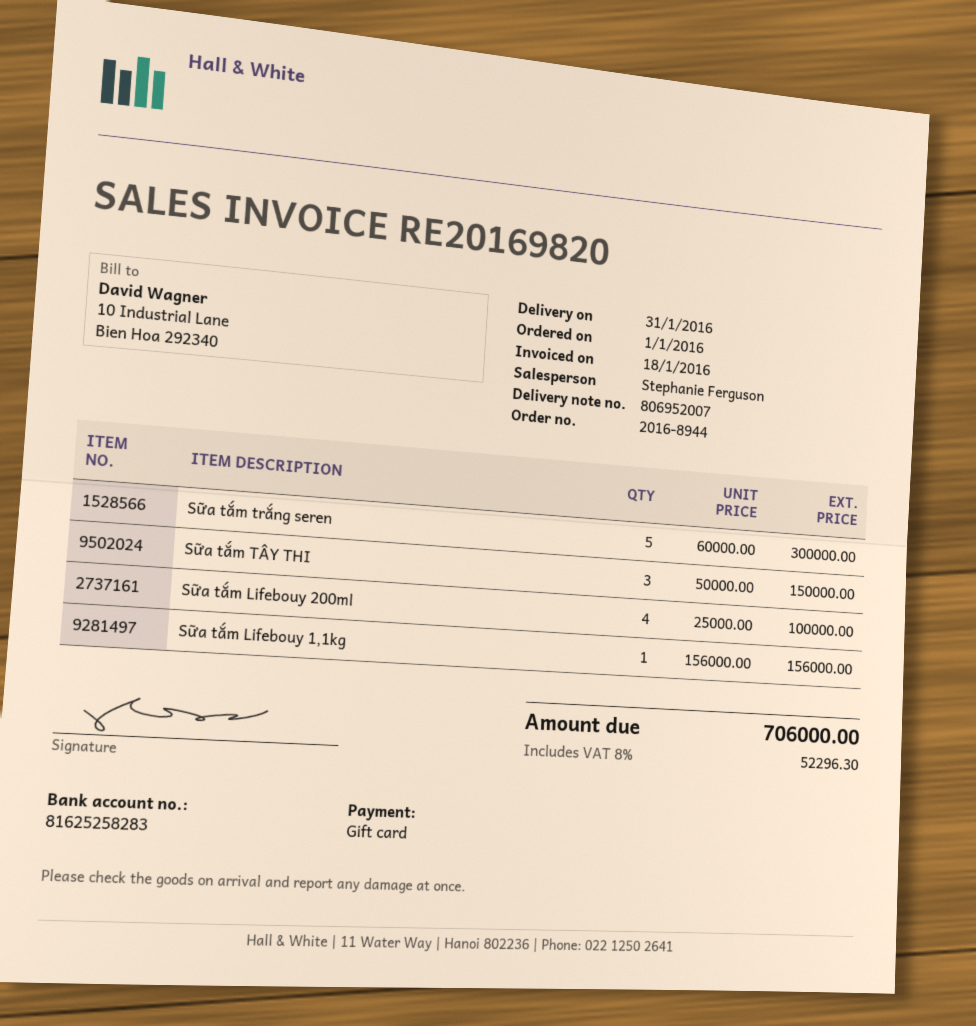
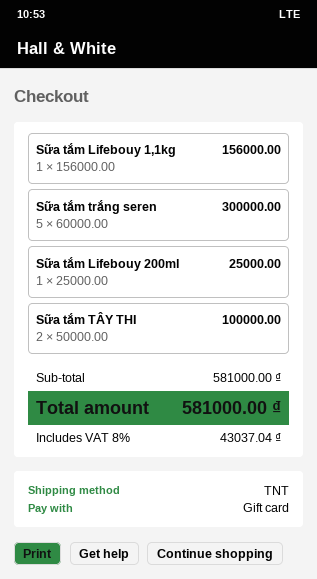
Sữa tắm TÂY THI: 3 x 50000.00 = 150000.00 -> 2 x 50000.00 = 100000.00
Sữa tắm Lifebouy 200ml: 4 x 25000.00 = 100000.00 -> 1 x 25000.00 = 25000.00
tax: 8% = 52296.30 -> 8% = 43037.04
total: 706000.00 -> 581000.00

